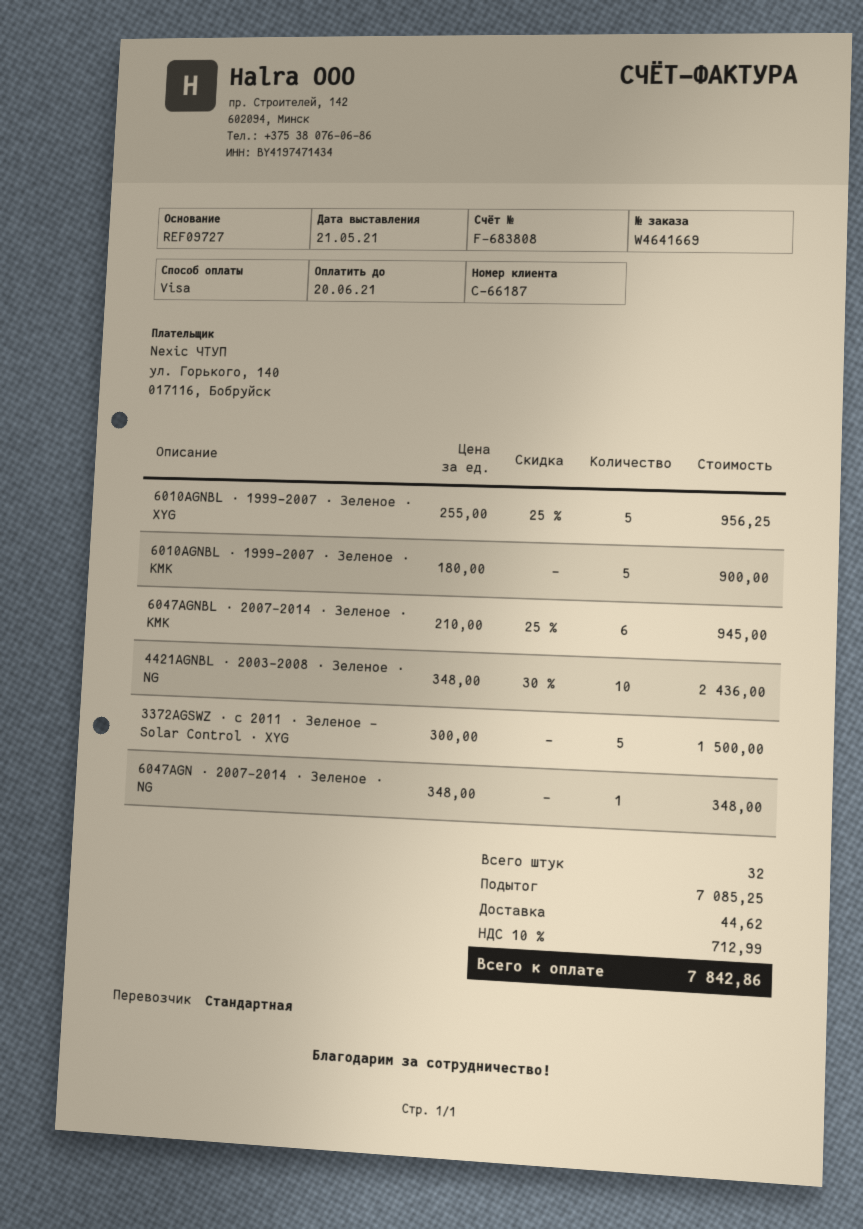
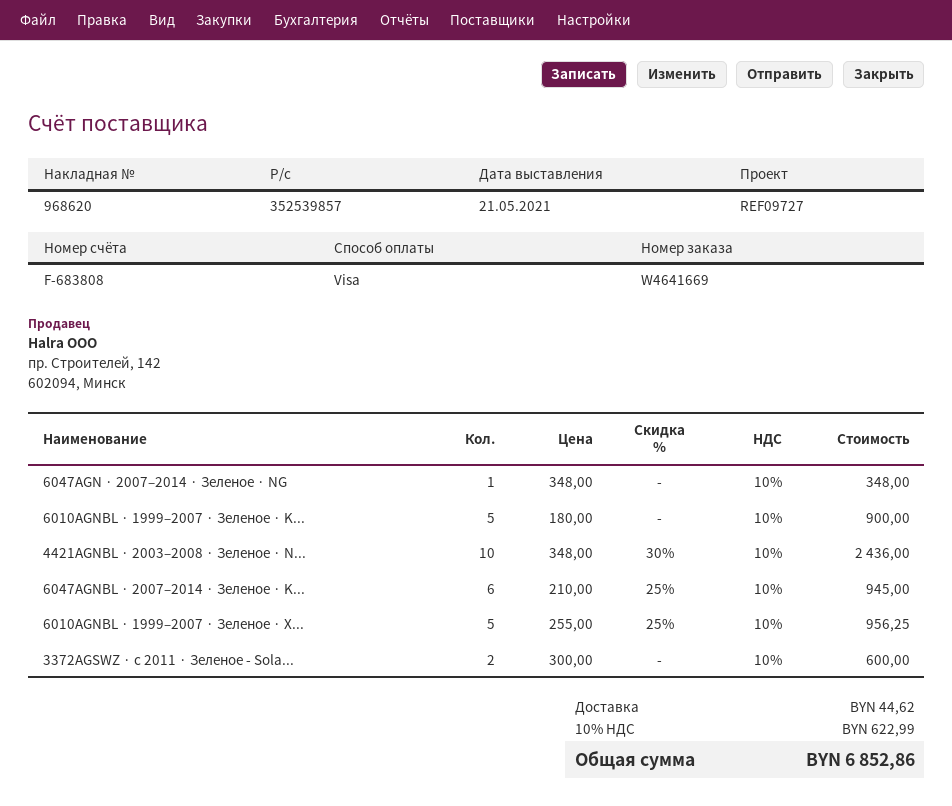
3372AGSWZ · с 2011 · Зеленое - Solar Control · XYG: 5 x 300.00 = 1500.00 -> 2 x 300.00 = 600.00
tax: 10% = 712.99 -> 10% = 622.99
total: 7842.86 -> 6852.86

